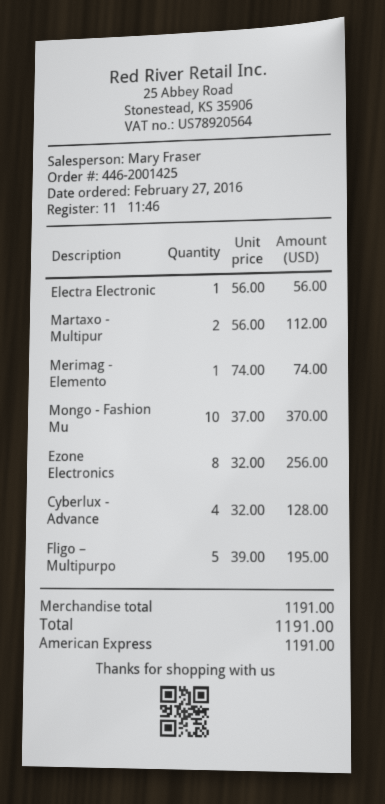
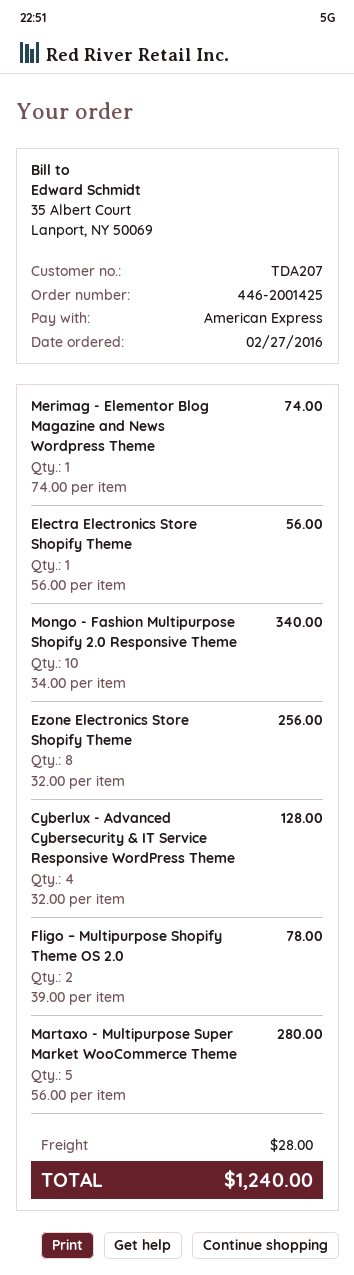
Martaxo - Multipur: 2 x 56.00 = 112.00 -> 5 x 56.00 = 280.00
Mongo - Fashion Mu: 10 x 37.00 = 370.00 -> 10 x 34.00 = 340.00
Fligo – Multipurpo: 5 x 39.00 = 195.00 -> 2 x 39.00 = 78.00
shipping: none -> 28.00
total: 1191.00 -> 1240.00

